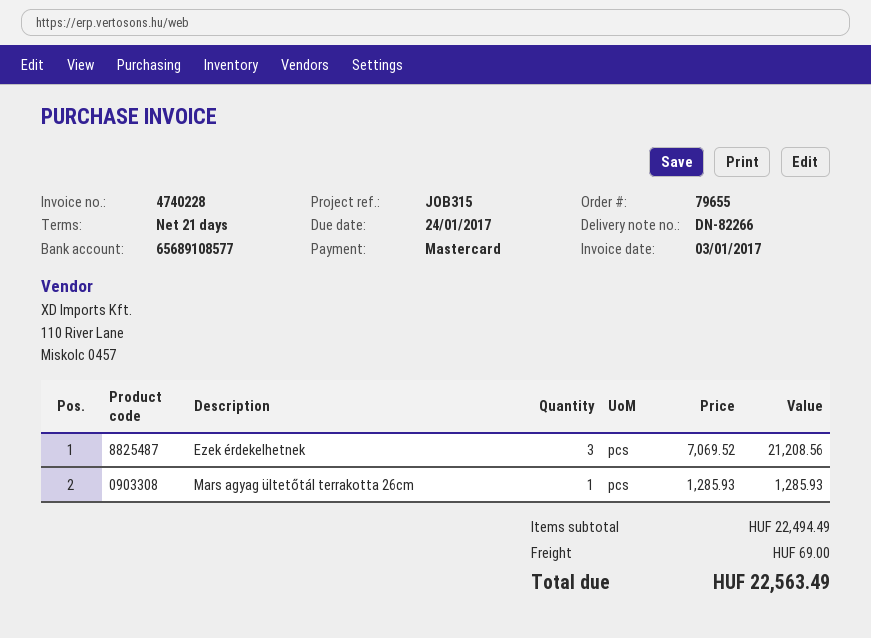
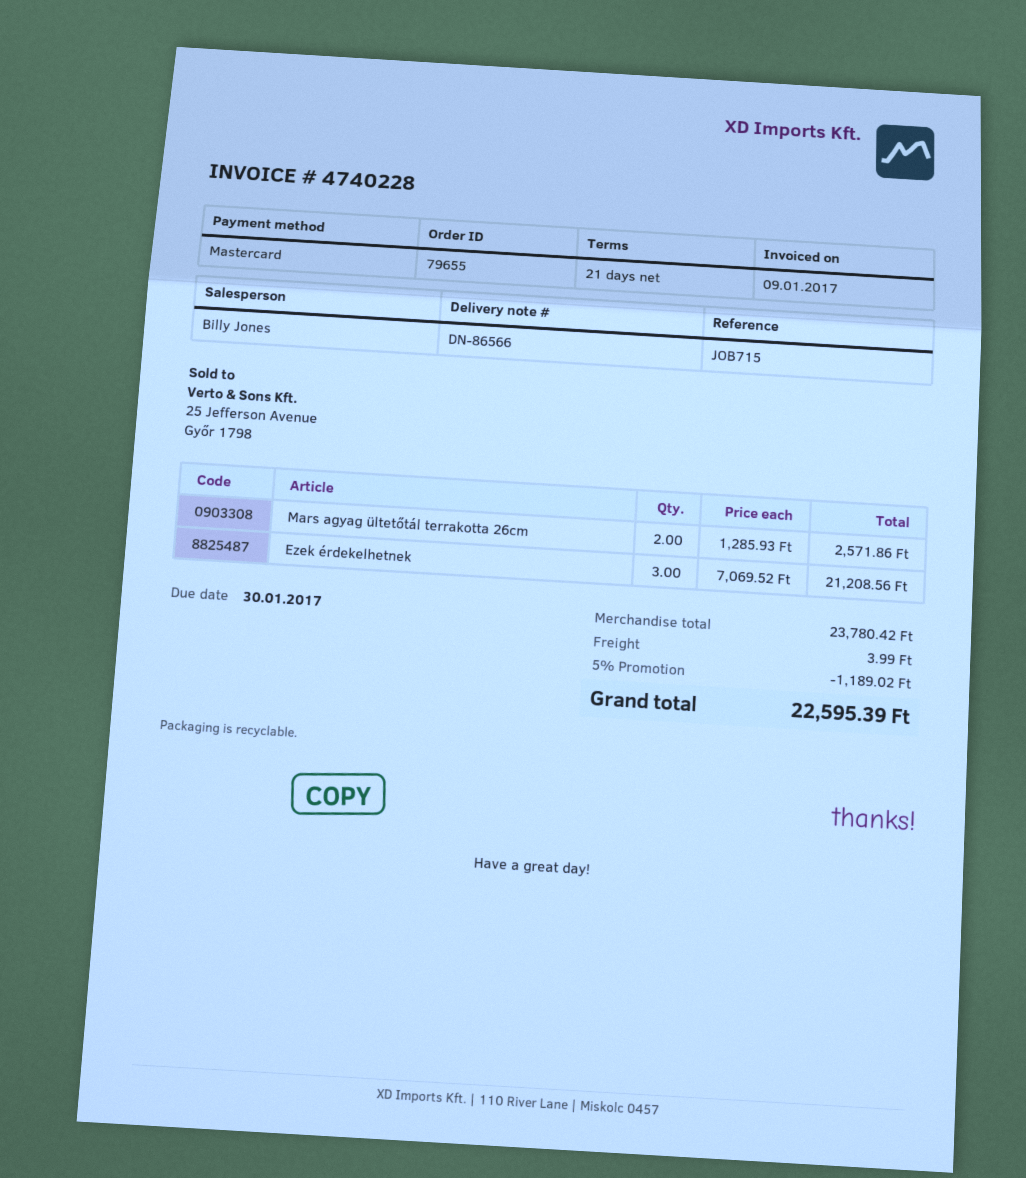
delivery note number: DN-82266 -> DN-86566
invoice date: 2017-01-03 -> 2017-01-09
due date: 2017-01-24 -> 2017-01-30
reference: JOB315 -> JOB715
Mars agyag ültetőtál terrakotta 26cm: 1 x 1285.93 = 1285.93 -> 2 x 1285.93 = 2571.86
subtotal: 22494.49 -> 23780.42
discount: none -> 5% = 1189.02
shipping: 69.00 -> 3.99
total: 22563.49 -> 22595.39

